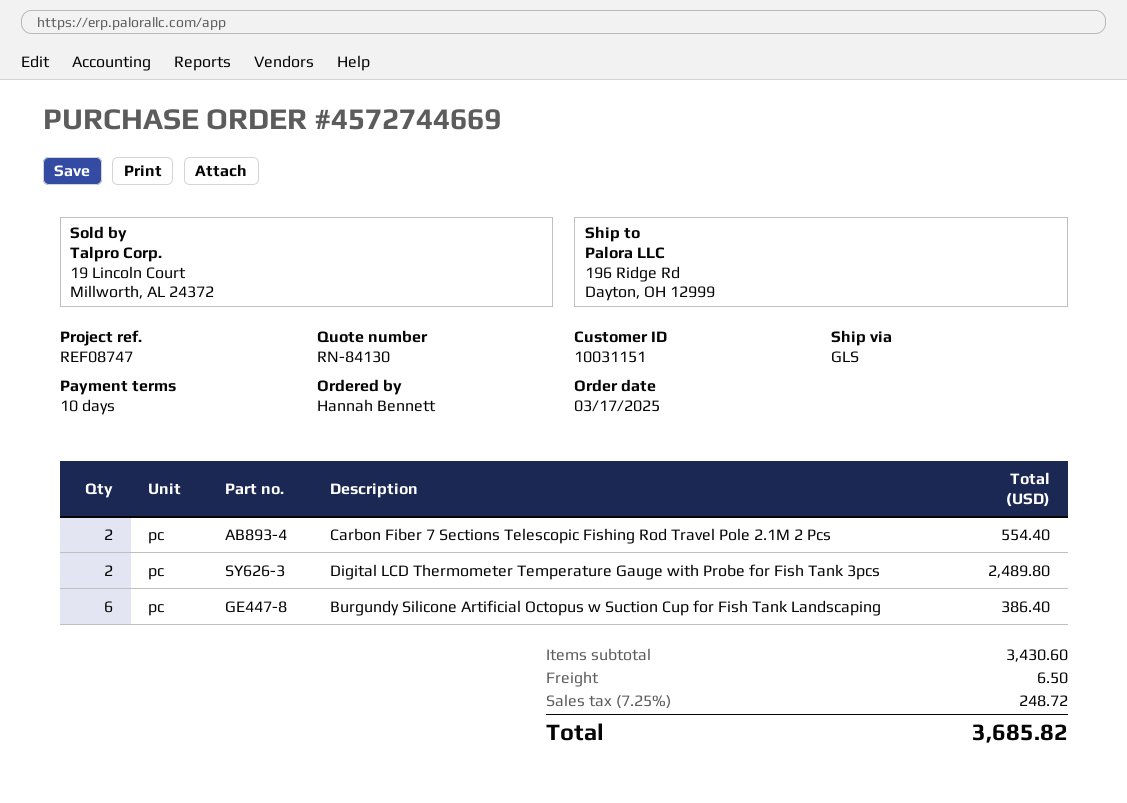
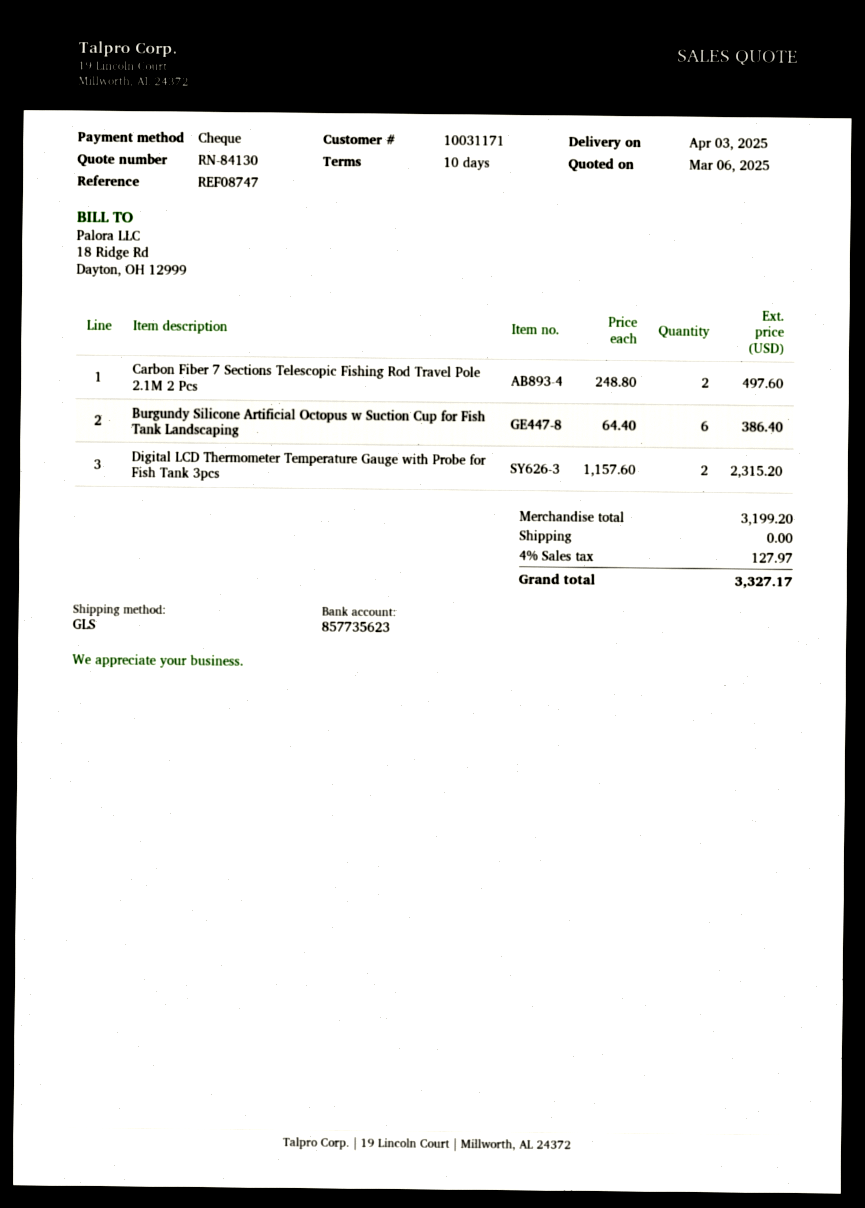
customer number: 10031151 -> 10031171
Carbon Fiber 7 Sections Telescopic Fishing Rod Travel Pole 2.1M 2 Pcs: 2 for 554.40 -> 2 for 497.60
Digital LCD Thermometer Temperature Gauge with Probe for Fish Tank 3pcs: 2 for 2489.80 -> 2 for 2315.20
subtotal: 3430.60 -> 3199.20
shipping: 6.50 -> 0.00
tax: 7.25% = 248.72 -> 4% = 127.97
total: 3685.82 -> 3327.17

